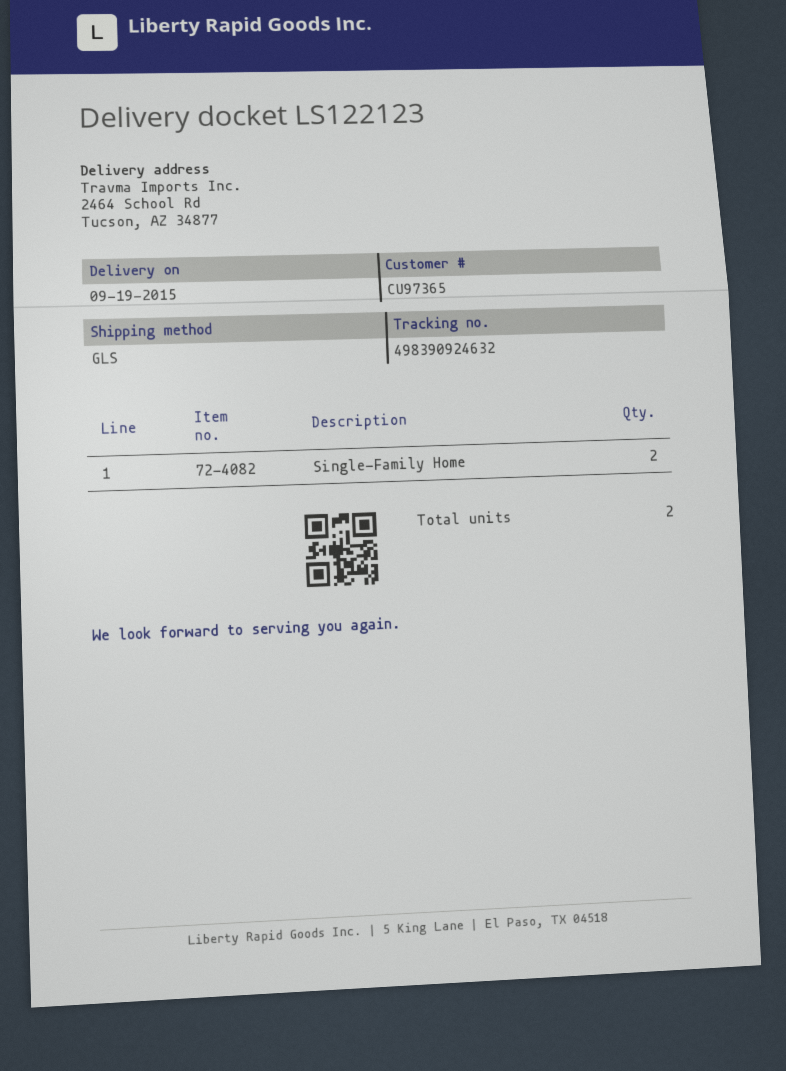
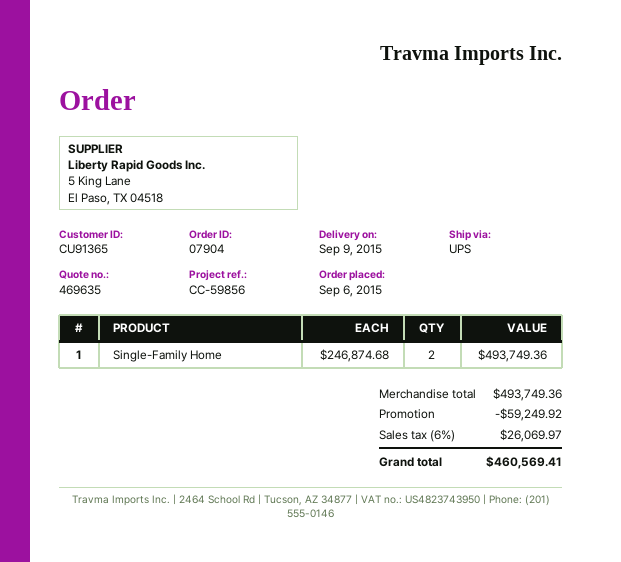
delivery date: 2015-09-19 -> 2015-09-09
customer number: CU97365 -> CU91365
shipping method: GLS -> UPS

